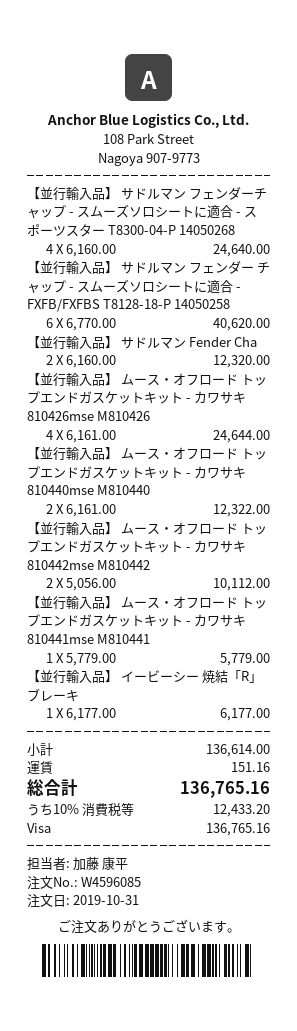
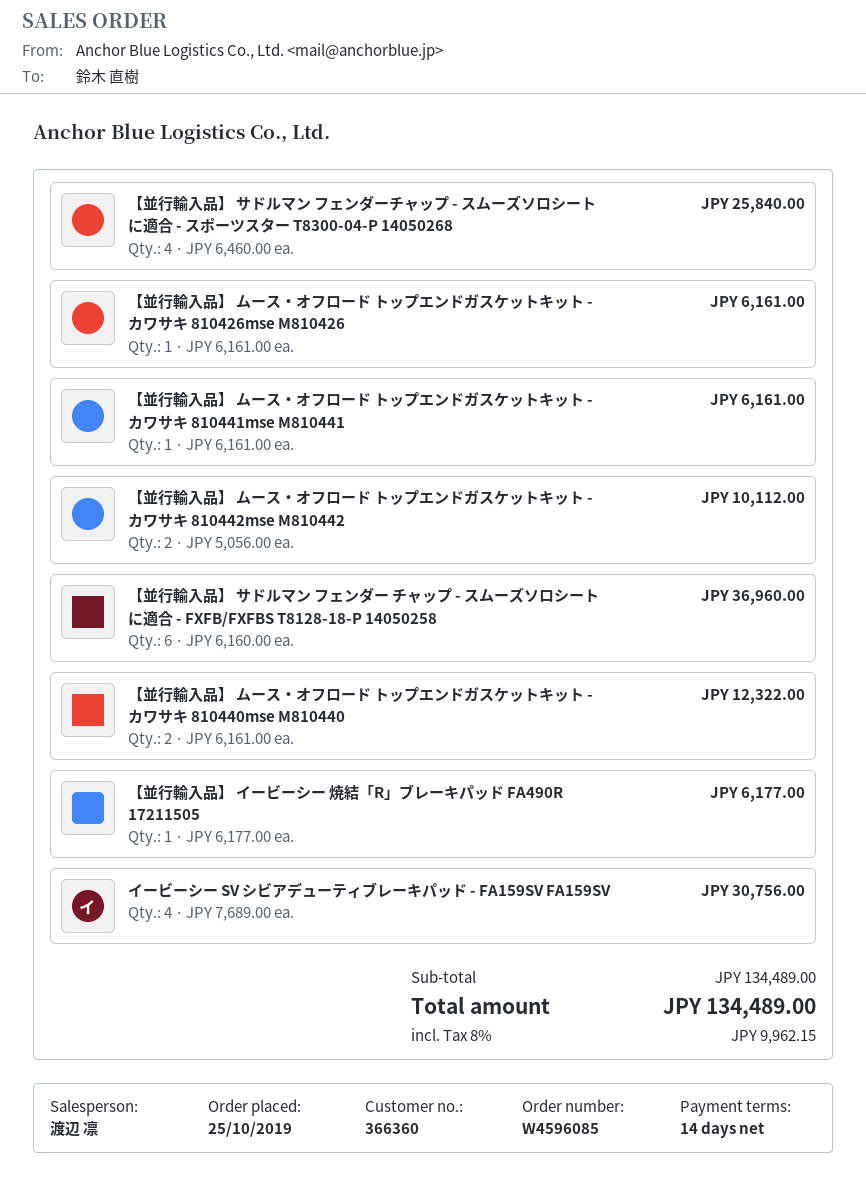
order date: 2019-10-31 -> 2019-10-25
sales rep: 加藤 康平 -> 渡辺 凛
【並行輸入品】 サドルマン フェンダーチャップ - スムーズソロシートに適合 - スポーツスター T8300-04-P 14050268: 4 x 6160.00 = 24640.00 -> 4 x 6460.00 = 25840.00
【並行輸入品】 サドルマン フェンダー チャップ - スムーズソロシートに適合 - FXFB/FXFBS T8128-18-P 14050258: 6 x 6770.00 = 40620.00 -> 6 x 6160.00 = 36960.00
【並行輸入品】 サドルマン Fender Cha: 2 x 6160.00 = 12320.00 -> none
【並行輸入品】 ムース・オフロード トップエンドガスケットキット - カワサキ 810426mse M810426: 4 x 6161.00 = 24644.00 -> 1 x 6161.00 = 6161.00
【並行輸入品】 ムース・オフロード トップエンドガスケットキット - カワサキ 810441mse M810441: 1 x 5779.00 = 5779.00 -> 1 x 6161.00 = 6161.00
イービーシー SV シビアデューティブレーキパッド - FA159SV FA159SV: none -> 4 x 7689.00 = 30756.00
subtotal: 136614.00 -> 134489.00
shipping: 151.16 -> none
tax: 10% = 12433.20 -> 8% = 9962.15
total: 136765.16 -> 134489.00

